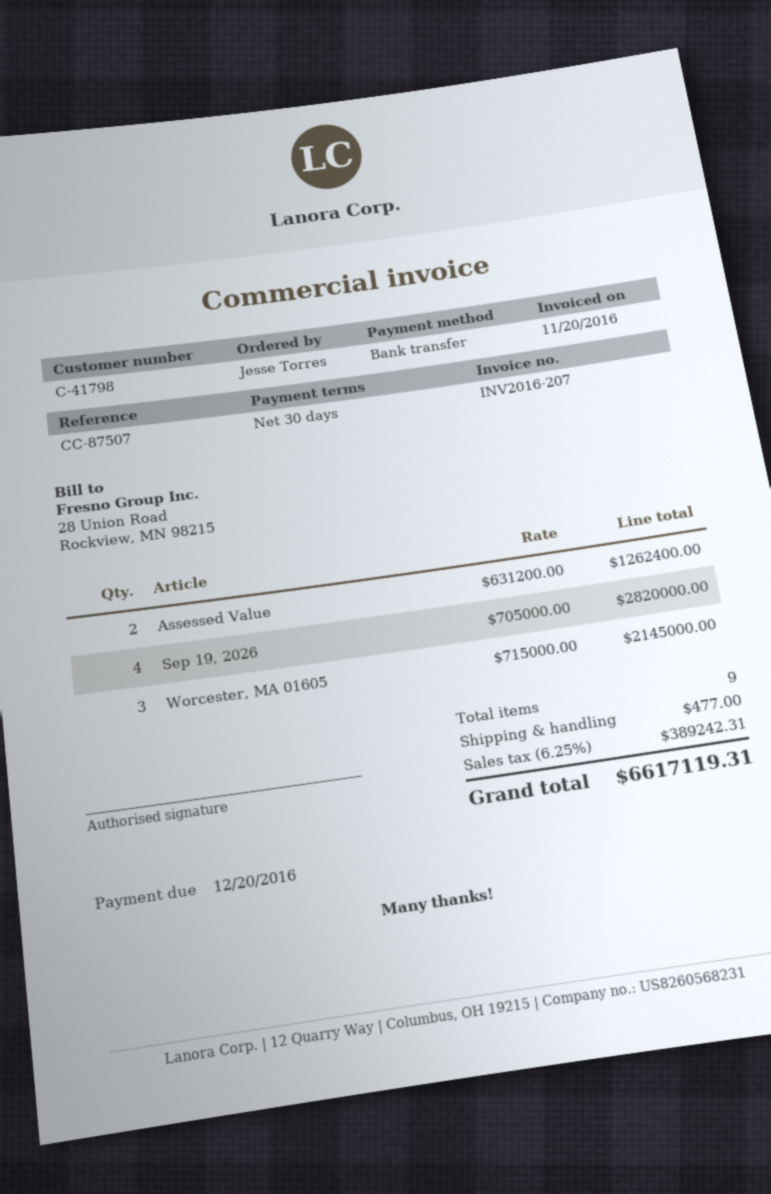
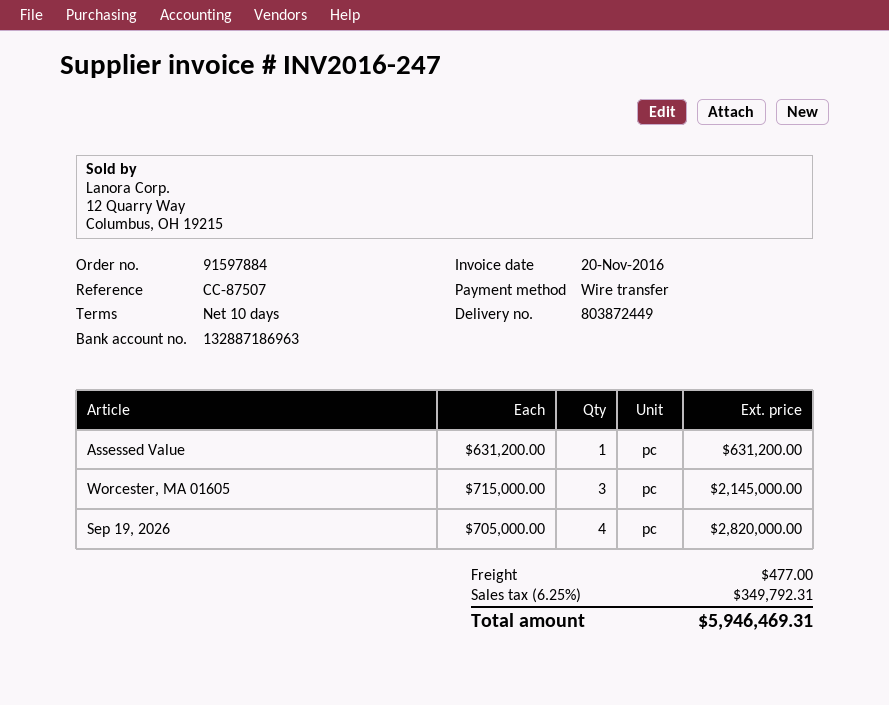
invoice number: INV2016-207 -> INV2016-247
payment terms: 30 days -> 10 days
Assessed Value: 2 x 631200.00 = 1262400.00 -> 1 x 631200.00 = 631200.00
tax: 6.25% = 389242.31 -> 6.25% = 349792.31
total: 6617119.31 -> 5946469.31

